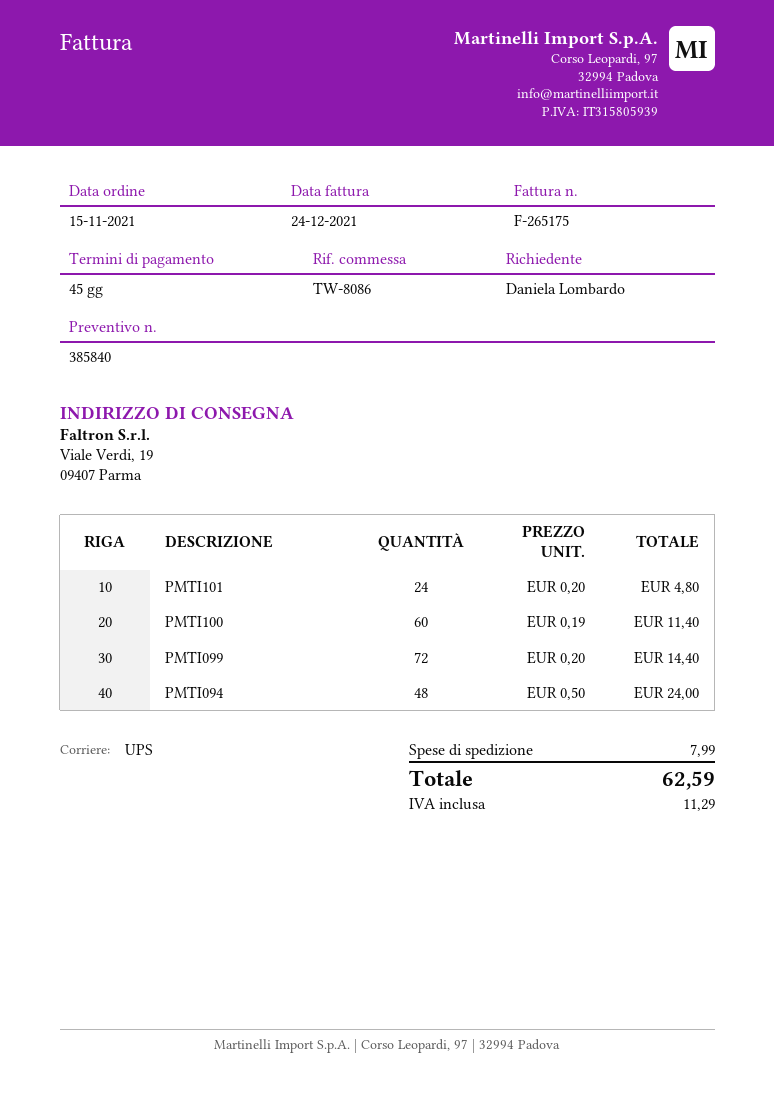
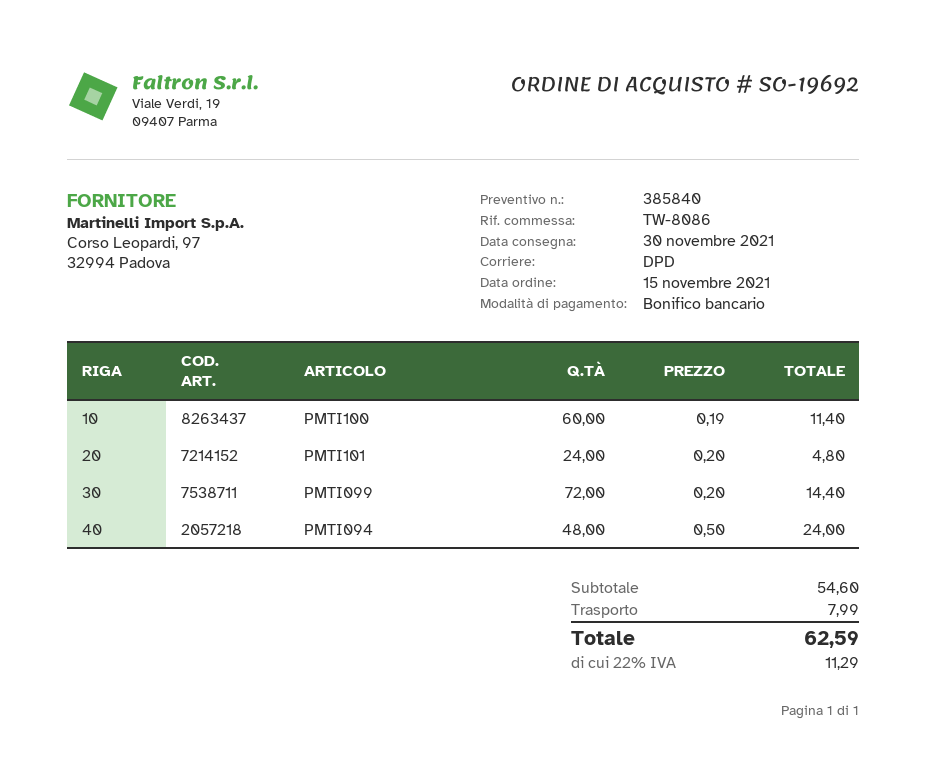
shipping method: UPS -> DPD

